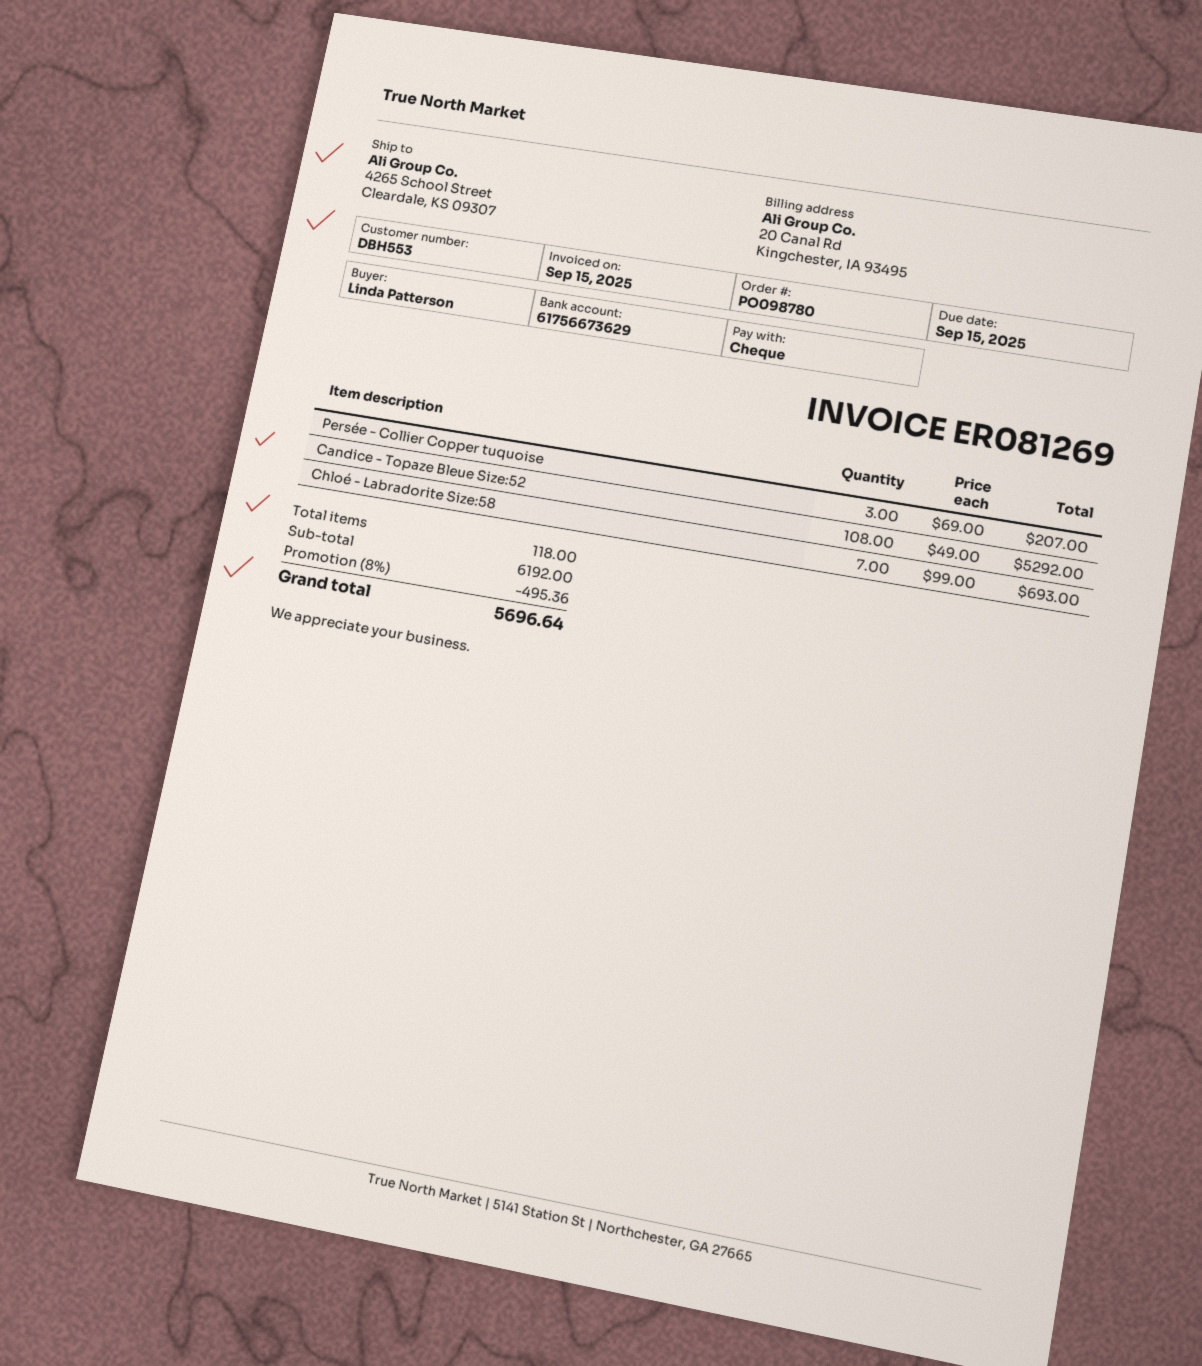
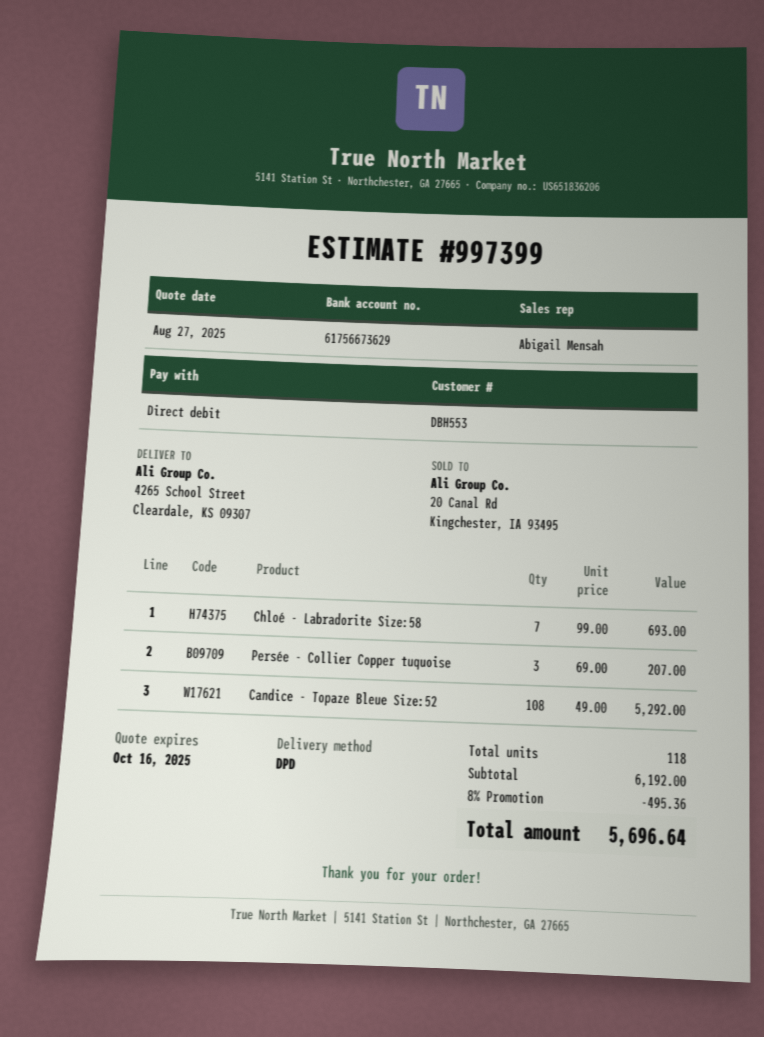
payment method: cheque -> direct debit

